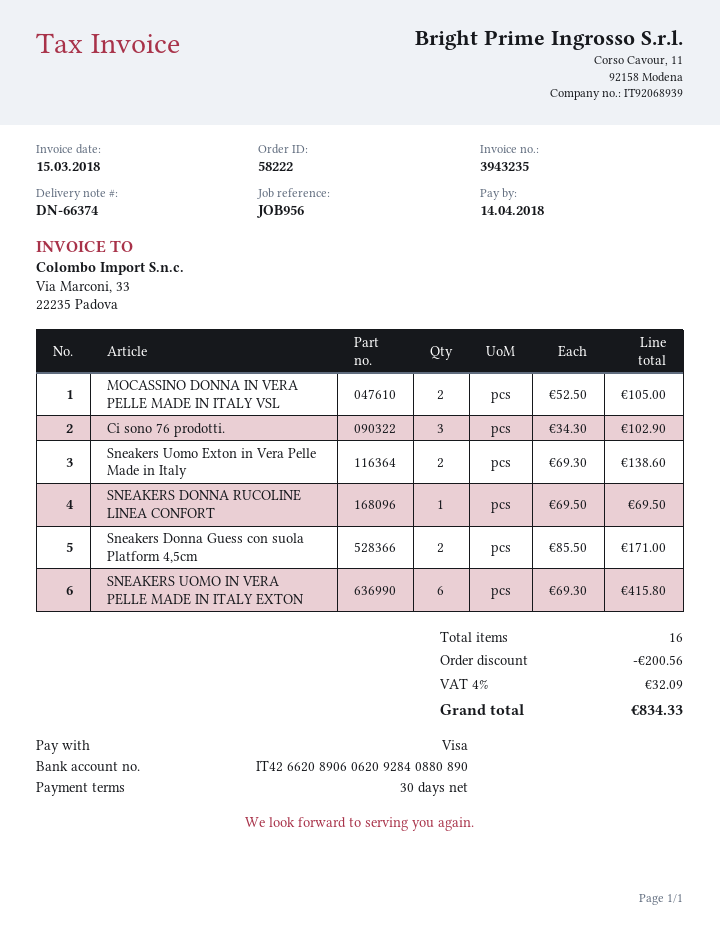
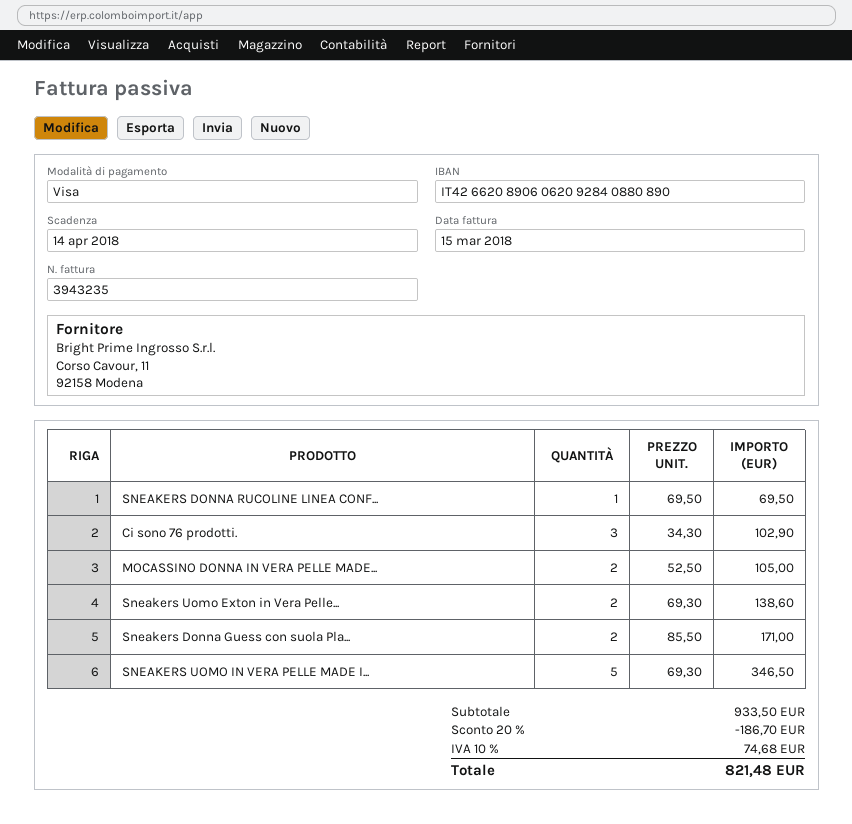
SNEAKERS UOMO IN VERA PELLE MADE IN ITALY EXTON: 6 x 69.30 = 415.80 -> 5 x 69.30 = 346.50
discount: 200.56 -> 186.70
tax: 4% = 32.09 -> 10% = 74.68
total: 834.33 -> 821.48

